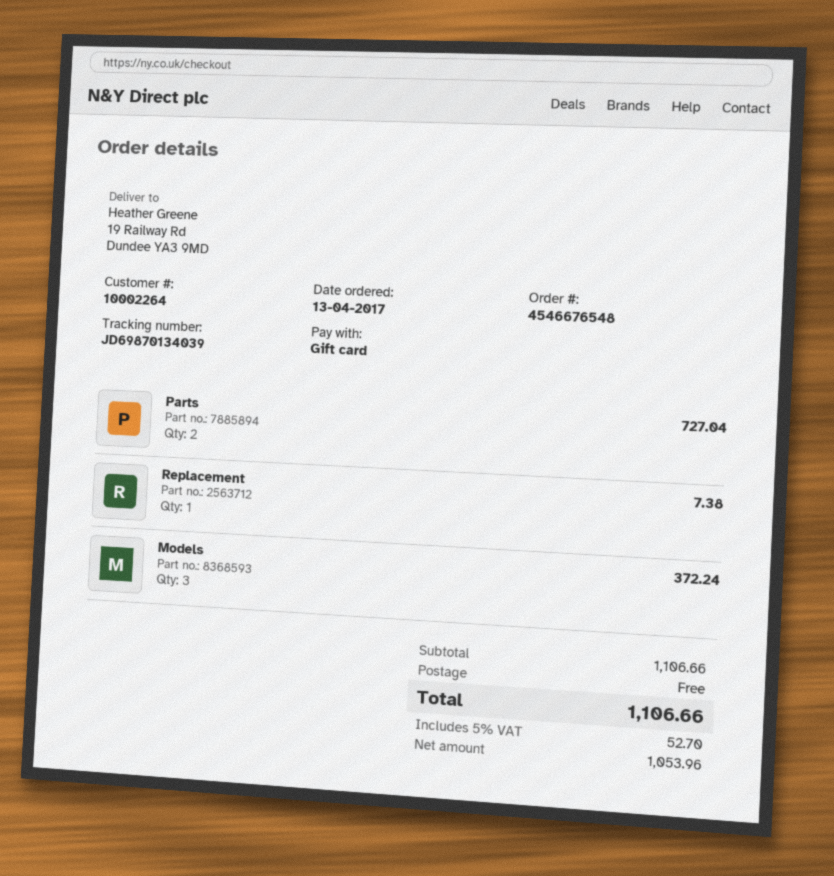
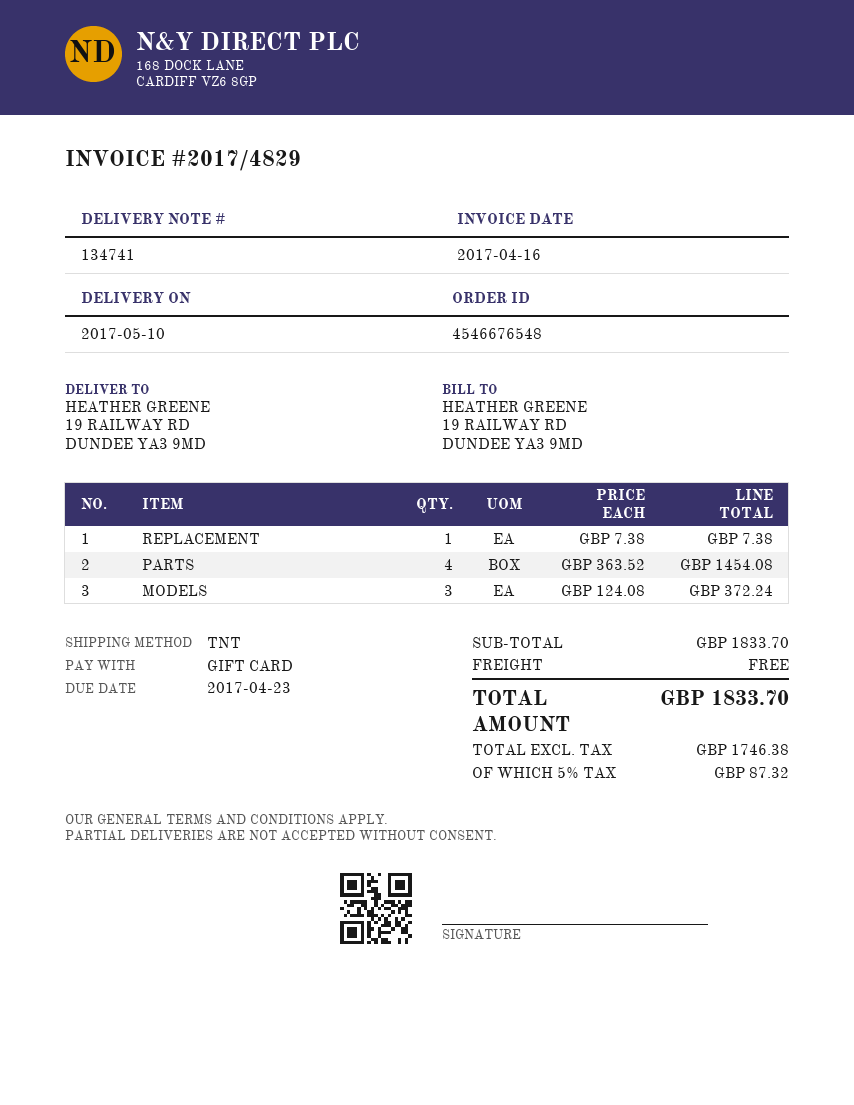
Parts: 2 for 727.04 -> 4 for 1454.08
subtotal: 1106.66 -> 1833.70
net: 1053.96 -> 1746.38
tax: 5% = 52.70 -> 5% = 87.32
total: 1106.66 -> 1833.70

